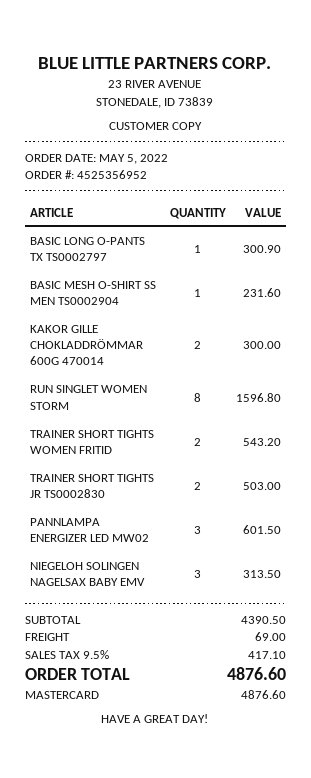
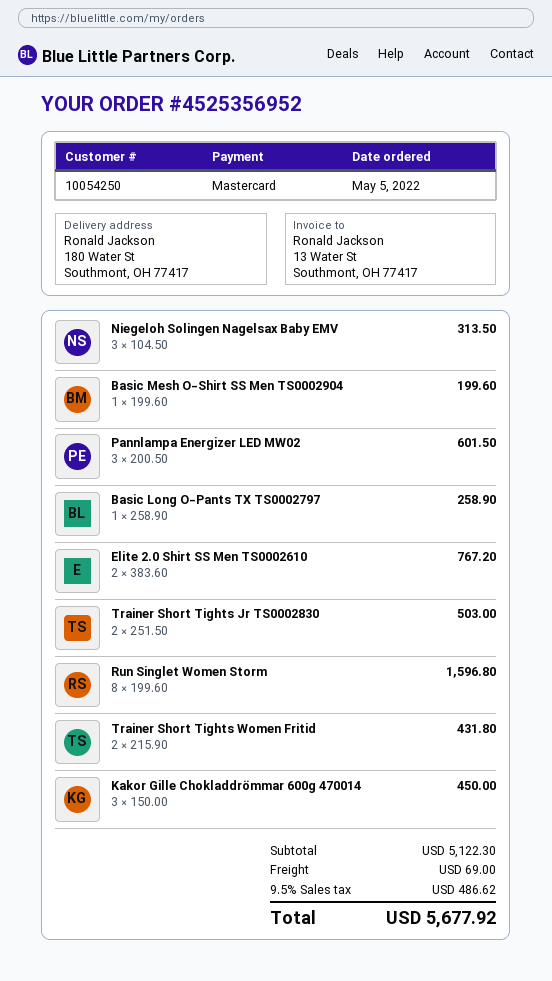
BASIC LONG O-PANTS TX TS0002797: 1 for 300.90 -> 1 for 258.90
BASIC MESH O-SHIRT SS MEN TS0002904: 1 for 231.60 -> 1 for 199.60
KAKOR GILLE CHOKLADDRÖMMAR 600G 470014: 2 for 300.00 -> 3 for 450.00
TRAINER SHORT TIGHTS WOMEN FRITID: 2 for 543.20 -> 2 for 431.80
Elite 2.0 Shirt SS Men TS0002610: none -> 2 for 767.20
subtotal: 4390.50 -> 5122.30
tax: 9.5% = 417.10 -> 9.5% = 486.62
total: 4876.60 -> 5677.92

